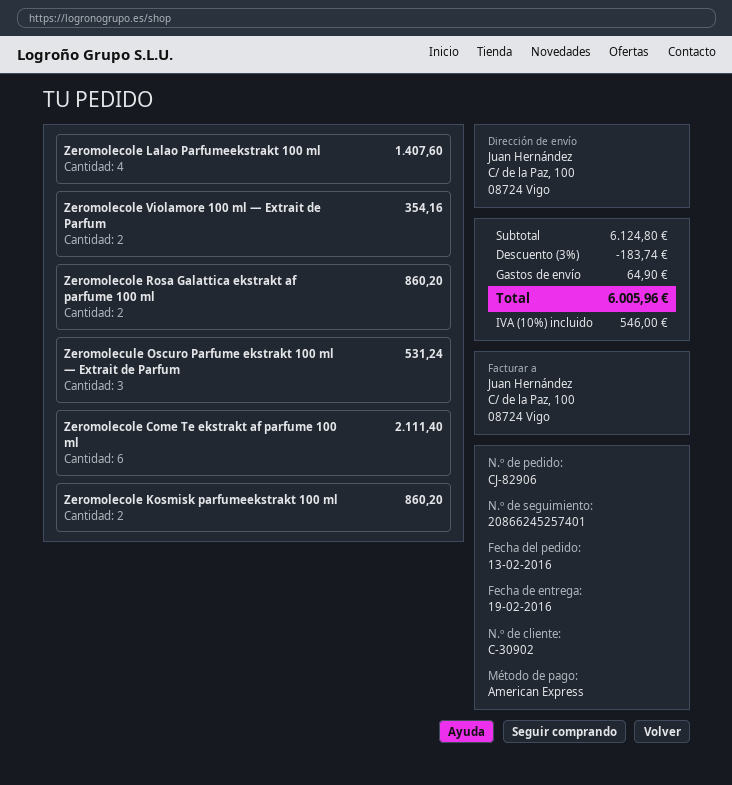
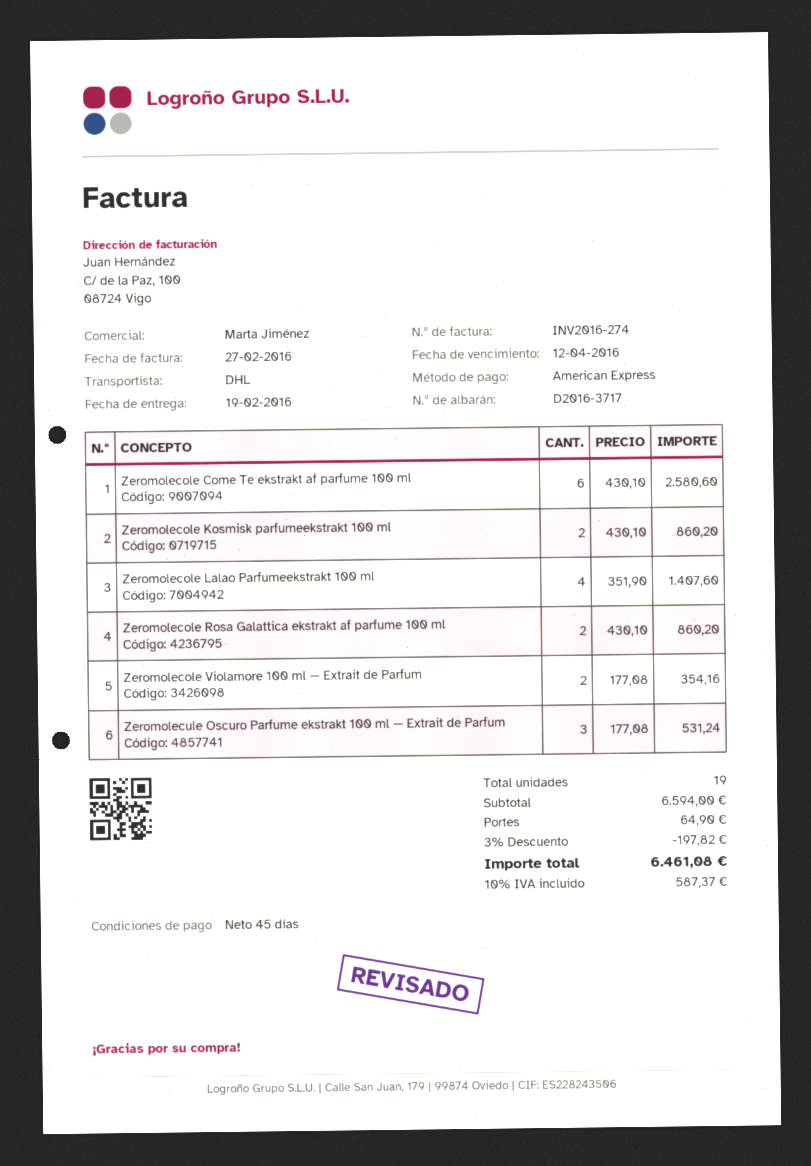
Zeromolecole Come Te ekstrakt af parfume 100 ml: 6 for 2111.40 -> 6 for 2580.60
subtotal: 6124.80 -> 6594.00
discount: 3% = 183.74 -> 3% = 197.82
tax: 10% = 546.00 -> 10% = 587.37
total: 6005.96 -> 6461.08

